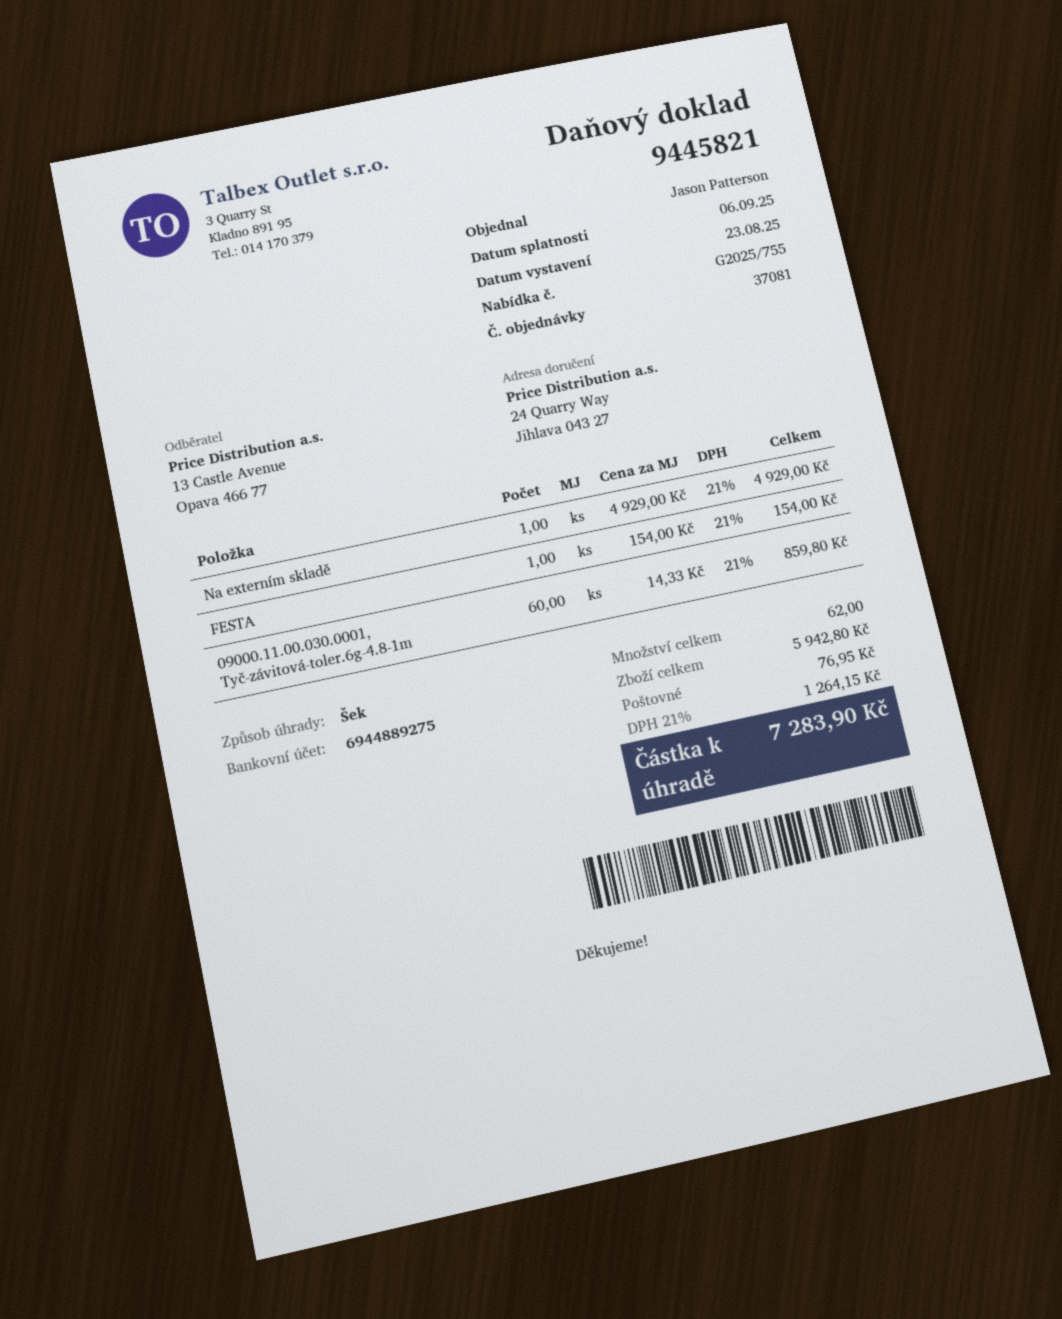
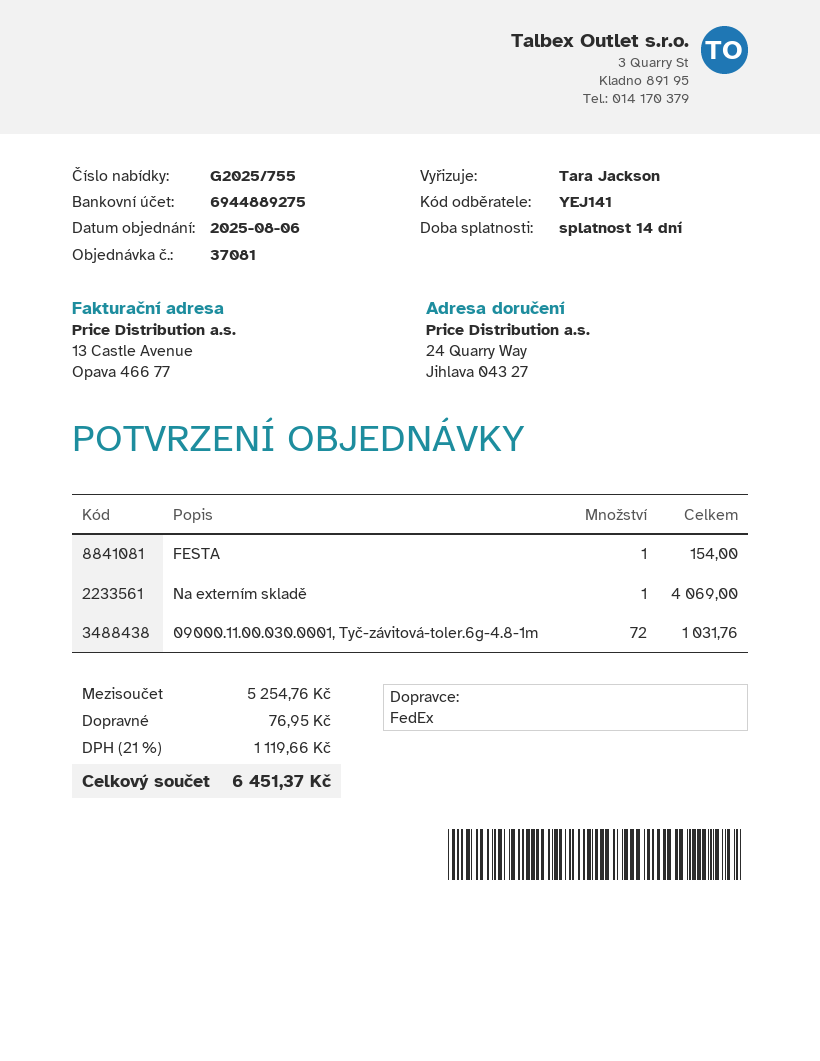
Na externím skladě: 1 for 4929.00 -> 1 for 4069.00
09000.11.00.030.0001, Tyč-závitová-toler.6g-4.8-1m: 60 for 859.80 -> 72 for 1031.76
subtotal: 5942.80 -> 5254.76
tax: 21% = 1264.15 -> 21% = 1119.66
total: 7283.90 -> 6451.37

